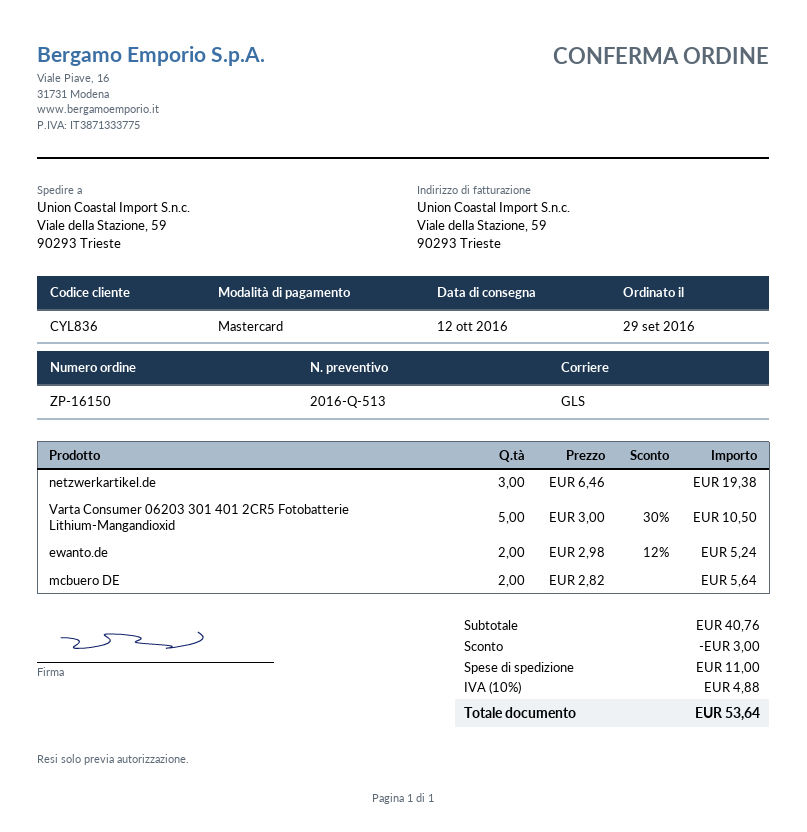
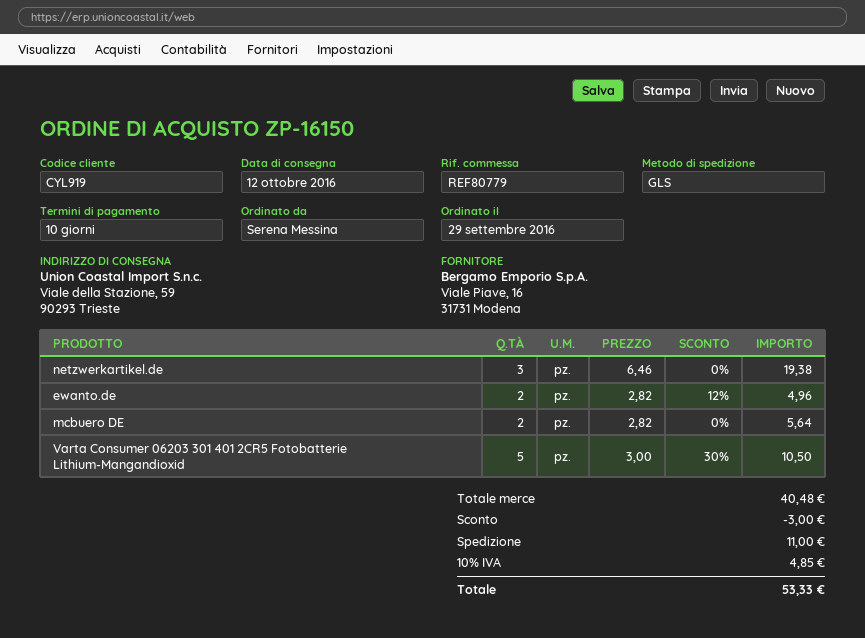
customer number: CYL836 -> CYL919
ewanto.de: 2 x 2.98 - 12% = 5.24 -> 2 x 2.82 - 12% = 4.96
subtotal: 40.76 -> 40.48
tax: 10% = 4.88 -> 10% = 4.85
total: 53.64 -> 53.33

